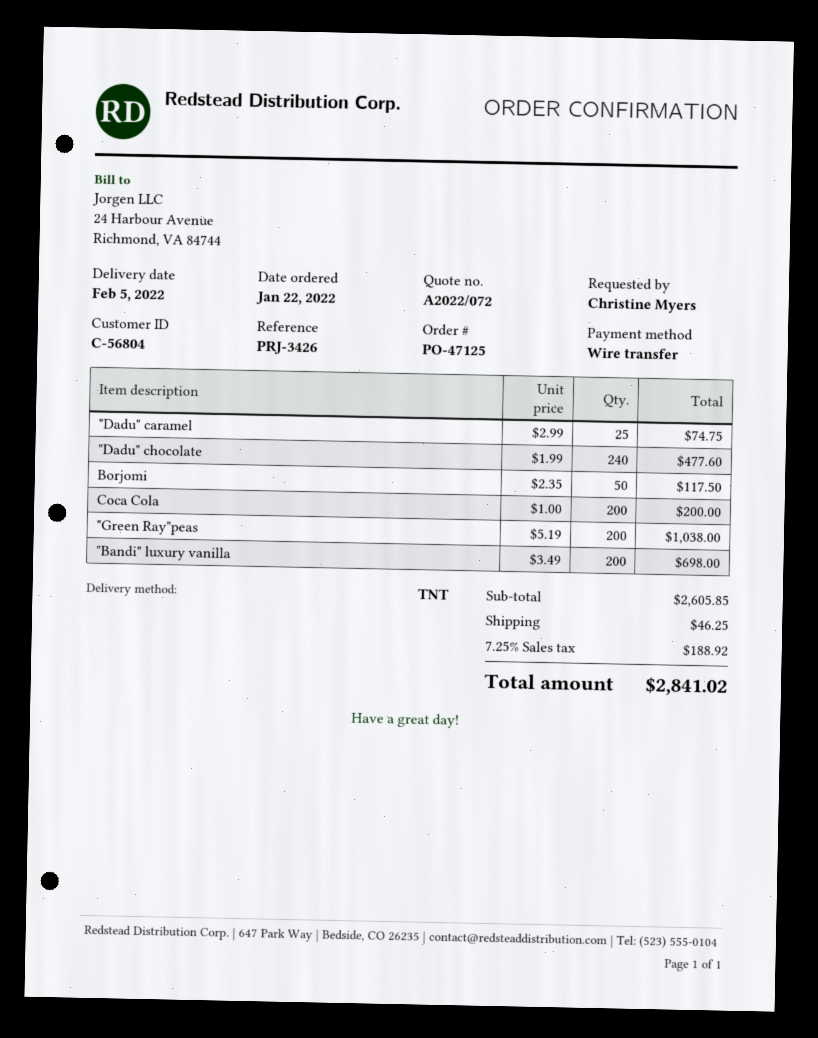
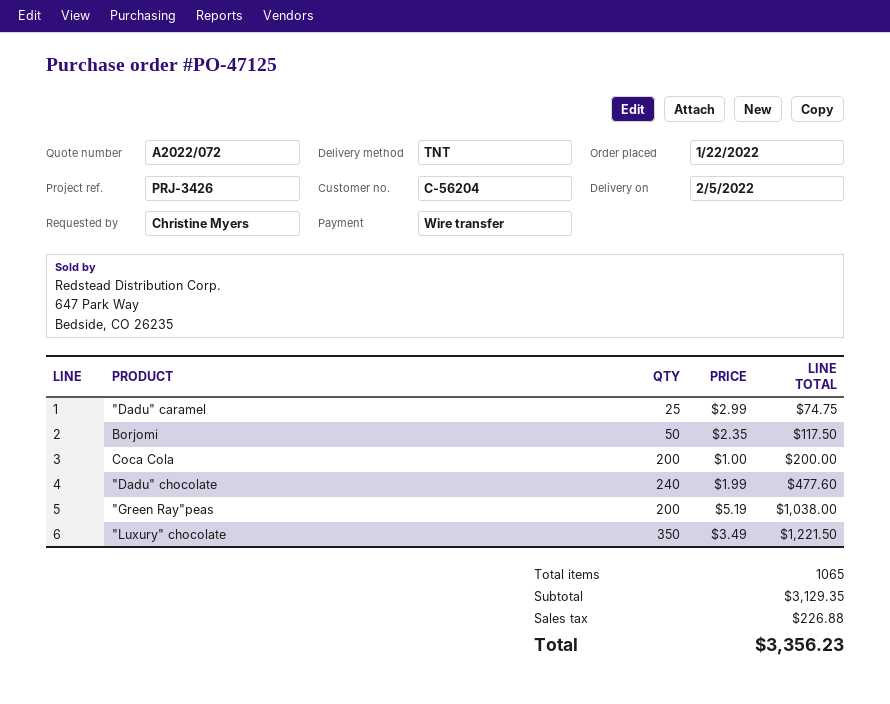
customer number: C-56804 -> C-56204
"Bandi" luxury vanilla: 200 x 3.49 = 698.00 -> none
"Luxury" chocolate: none -> 350 x 3.49 = 1221.50
subtotal: 2605.85 -> 3129.35
shipping: 46.25 -> none
tax: 188.92 -> 226.88
total: 2841.02 -> 3356.23

